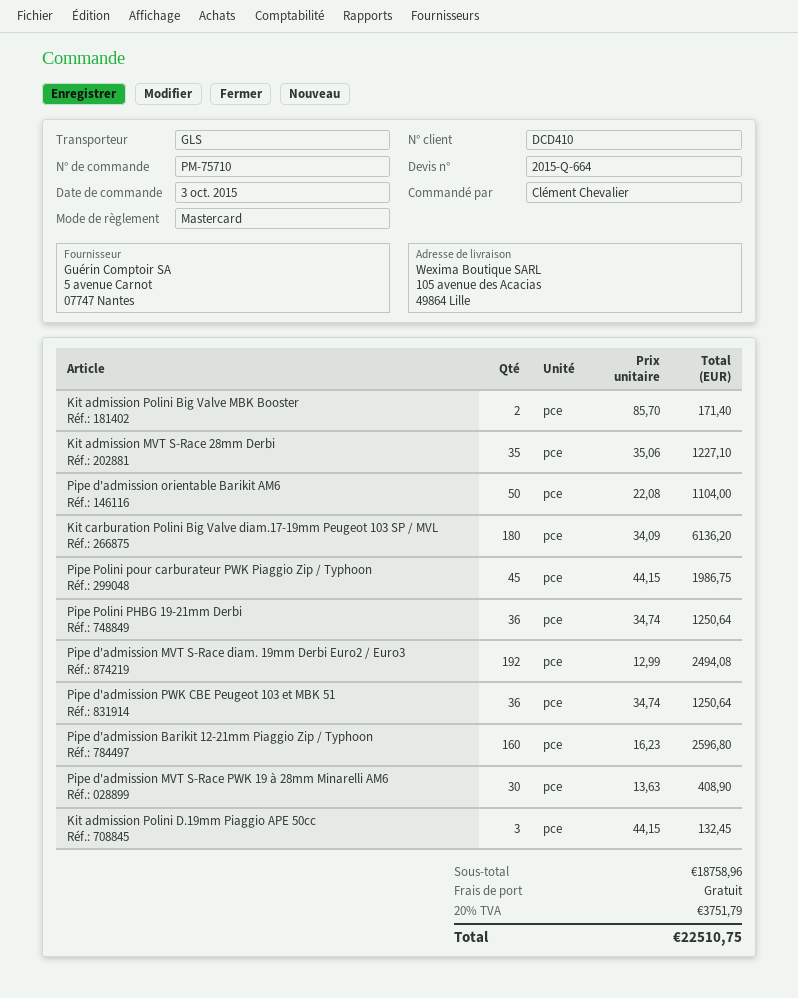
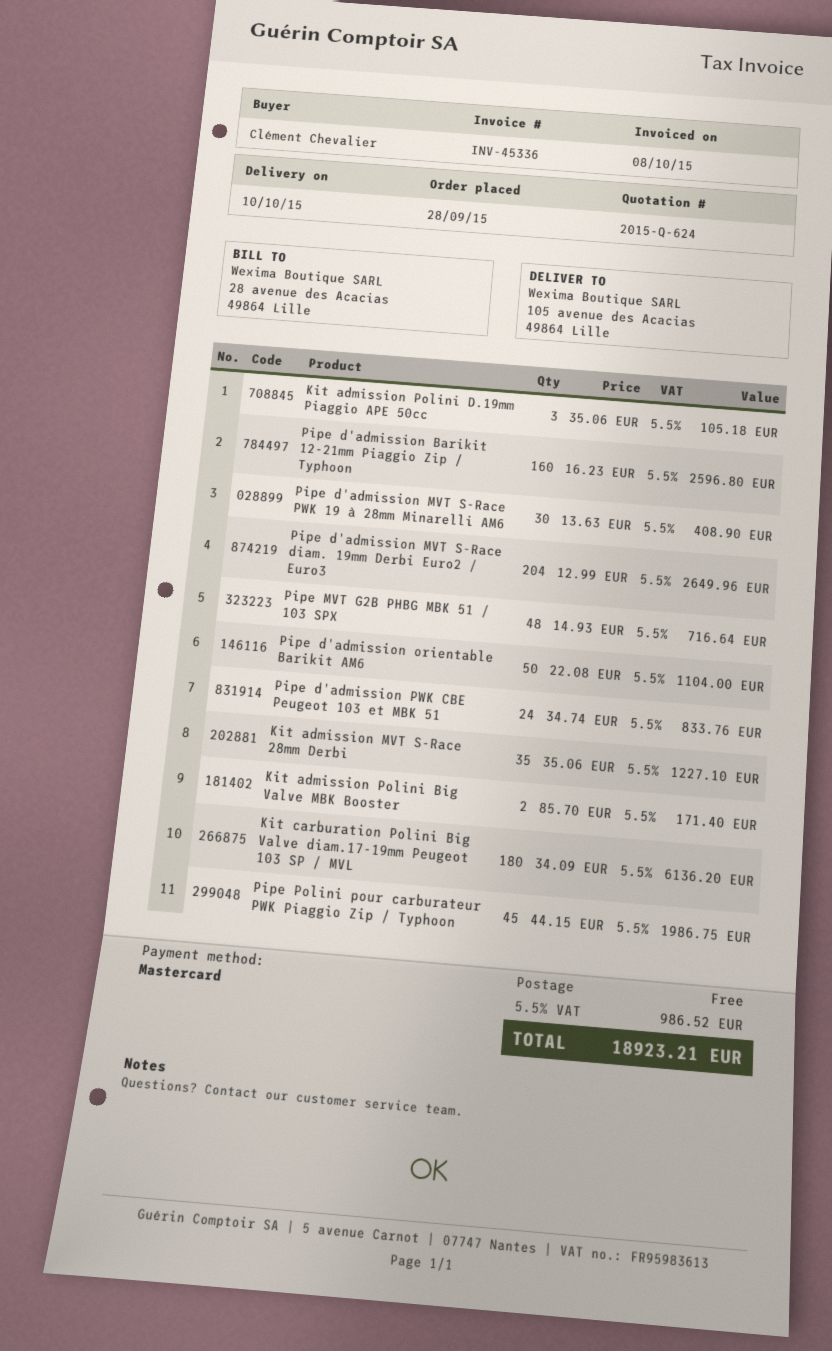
quote number: 2015-Q-664 -> 2015-Q-624
order date: 2015-10-03 -> 2015-09-28
Pipe Polini PHBG 19-21mm Derbi: 36 x 34.74 = 1250.64 -> none
Pipe d'admission MVT S-Race diam. 19mm Derbi Euro2 / Euro3: 192 x 12.99 = 2494.08 -> 204 x 12.99 = 2649.96
Pipe d'admission PWK CBE Peugeot 103 et MBK 51: 36 x 34.74 = 1250.64 -> 24 x 34.74 = 833.76
Kit admission Polini D.19mm Piaggio APE 50cc: 3 x 44.15 = 132.45 -> 3 x 35.06 = 105.18
Pipe MVT G2B PHBG MBK 51 / 103 SPX: none -> 48 x 14.93 = 716.64
tax: 20% = 3751.79 -> 5.5% = 986.52
total: 22510.75 -> 18923.21

